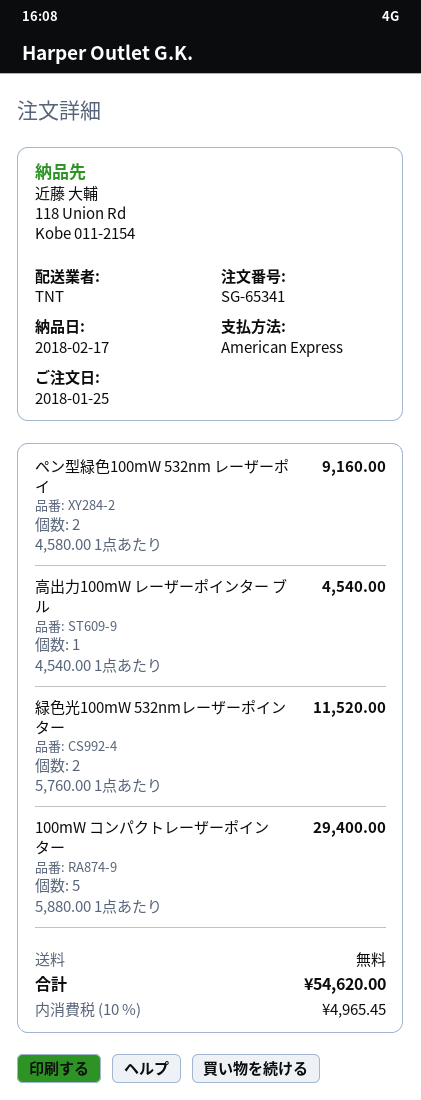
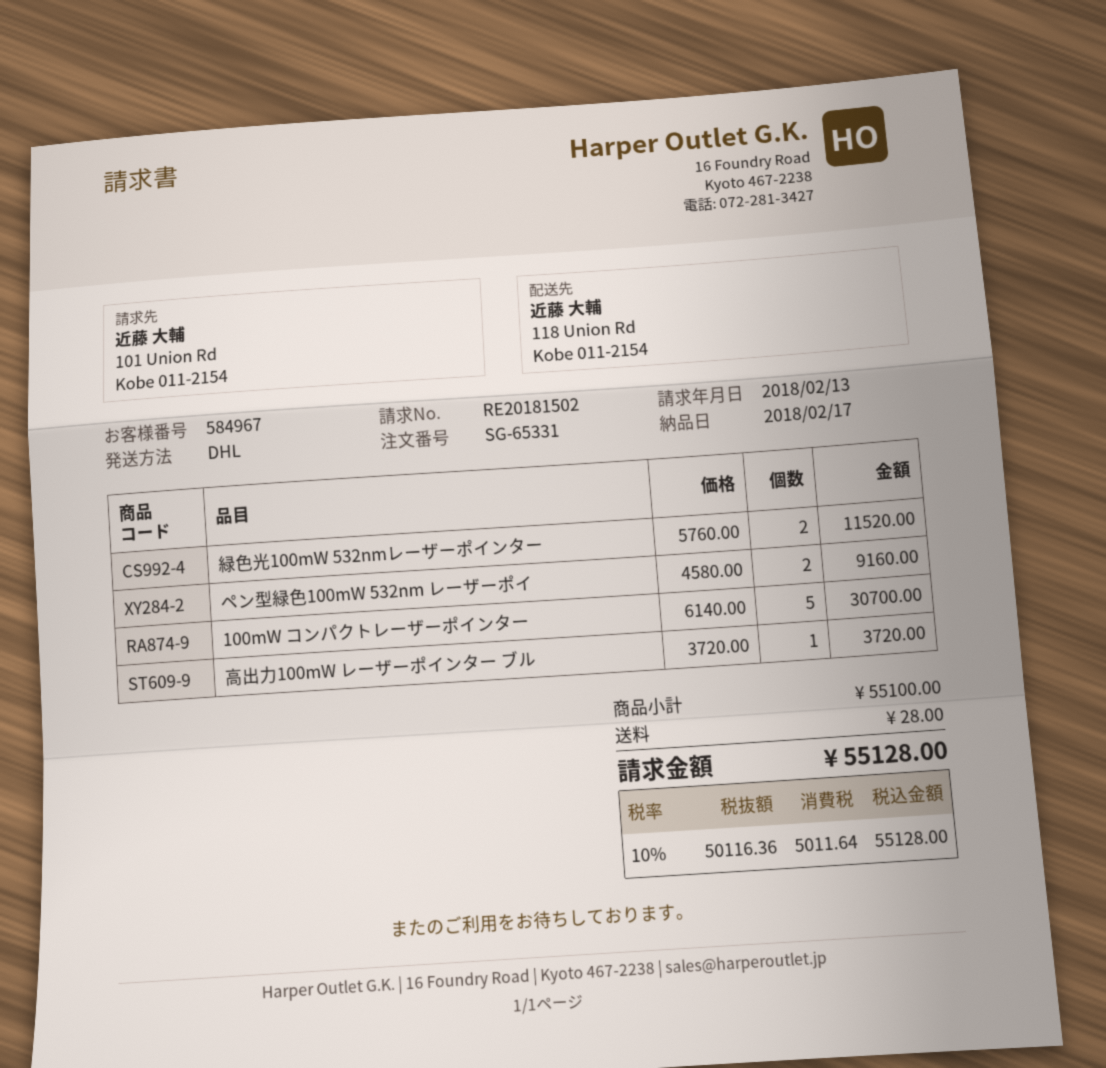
order number: SG-65341 -> SG-65331
shipping method: TNT -> DHL
高出力100mW レーザーポインター ブル: 1 x 4540.00 = 4540.00 -> 1 x 3720.00 = 3720.00
100mW コンパクトレーザーポインター: 5 x 5880.00 = 29400.00 -> 5 x 6140.00 = 30700.00
shipping: 0.00 -> 28.00
tax: 10% = 4965.45 -> 10% = 5011.64
total: 54620.00 -> 55128.00

